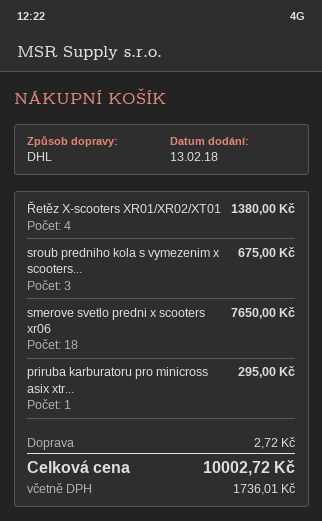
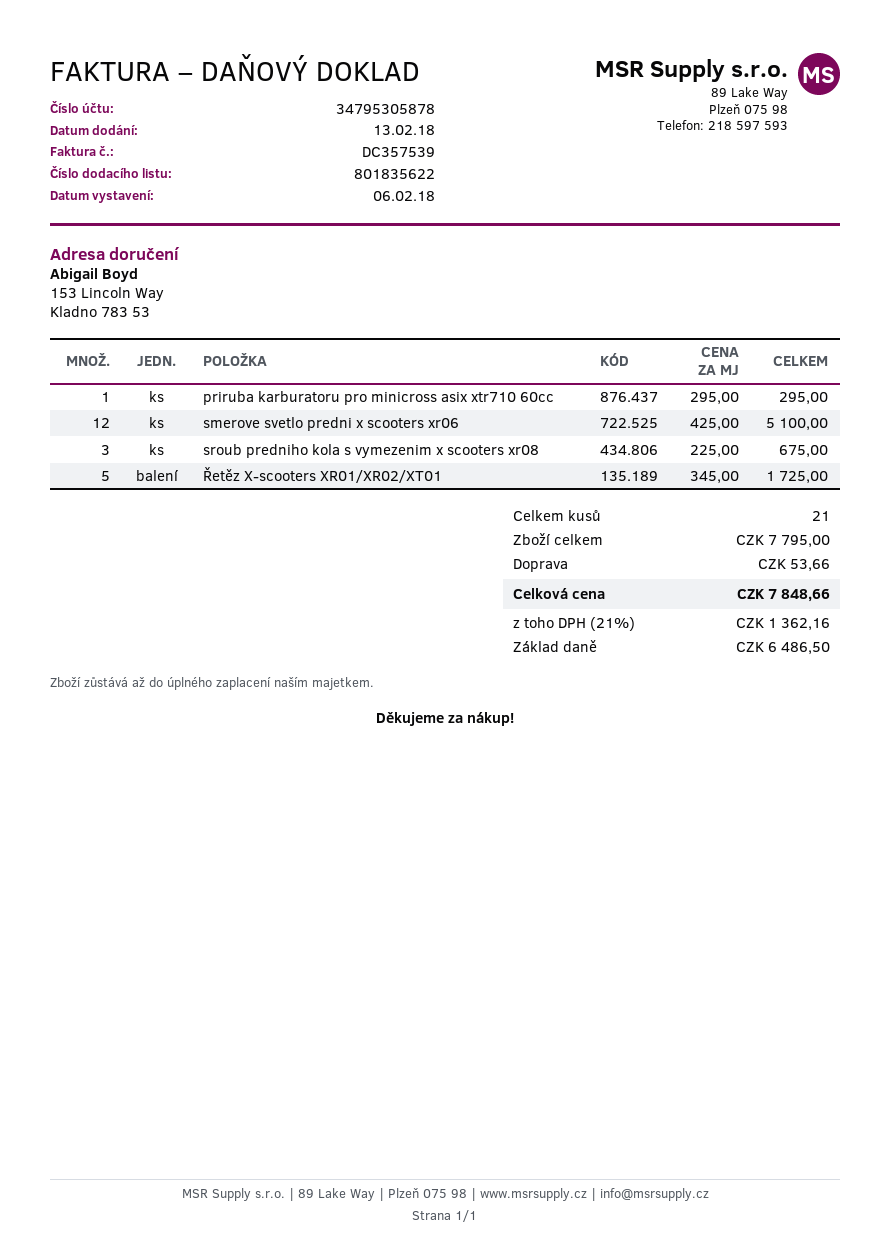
Řetěz X-scooters XR01/XR02/XT01: 4 for 1380.00 -> 5 for 1725.00
smerove svetlo predni x scooters xr06: 18 for 7650.00 -> 12 for 5100.00
shipping: 2.72 -> 53.66
tax: 1736.01 -> 1362.16
total: 10002.72 -> 7848.66

